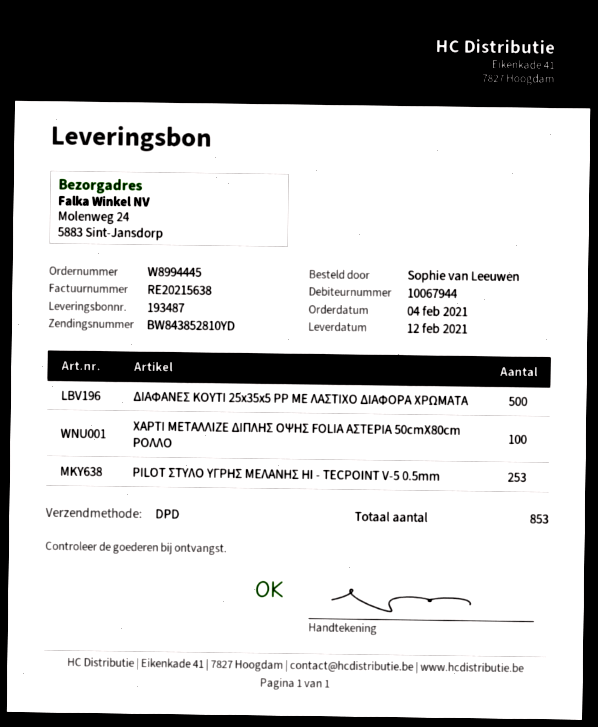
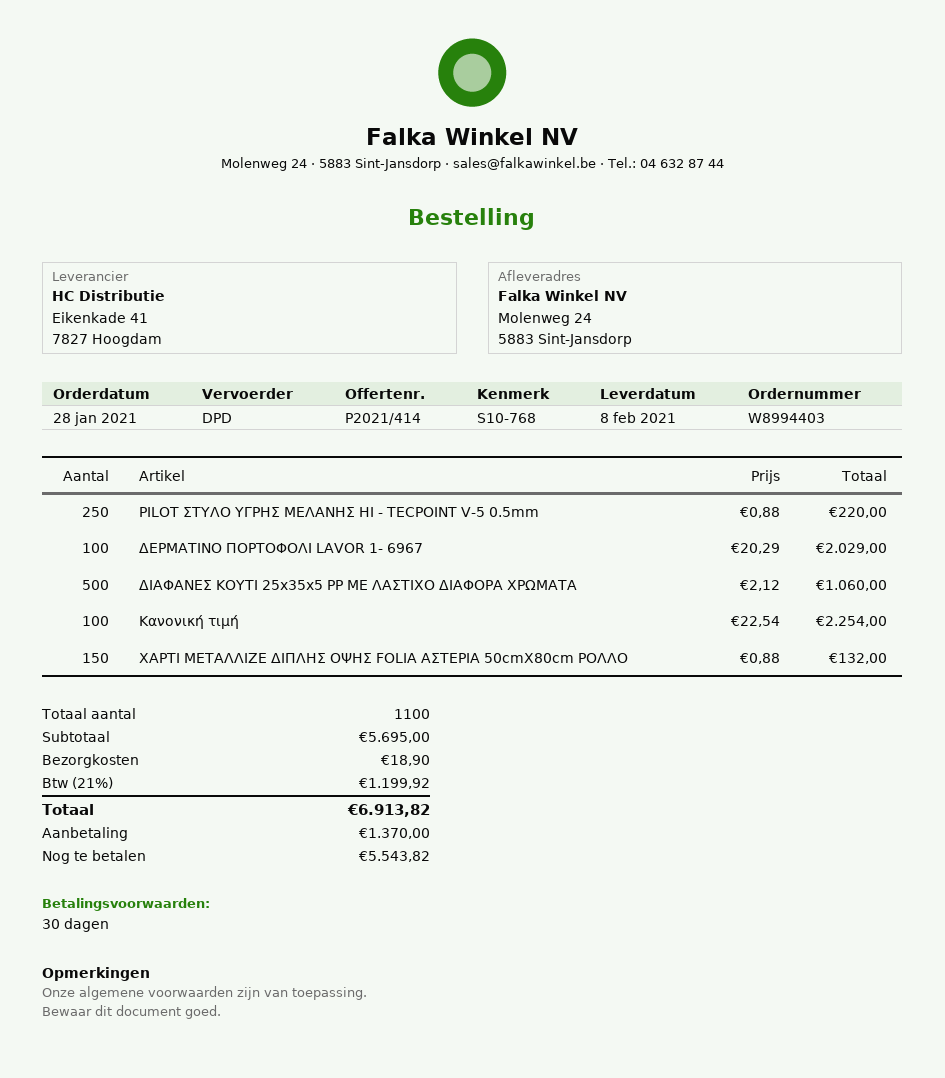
order number: W8994445 -> W8994403
order date: 2021-02-04 -> 2021-01-28
delivery date: 2021-02-12 -> 2021-02-08
ΧΑΡΤΙ ΜΕΤΑΛΛΙΖΕ ΔΙΠΛΗΣ ΟΨΗΣ FOLIA ΑΣΤΕΡΙΑ 50cmΧ80cm ΡΟΛΛΟ: 100 -> 150
PILOT ΣΤΥΛΟ ΥΓΡΗΣ ΜΕΛΑΝΗΣ HI - TECPOINT V-5 0.5mm: 253 -> 250
ΔΕΡΜΑΤΙΝΟ ΠΟΡΤΟΦΟΛΙ LAVOR 1- 6967: none -> 100
Κανονική τιμή: none -> 100
total quantity: 853 -> 1100

